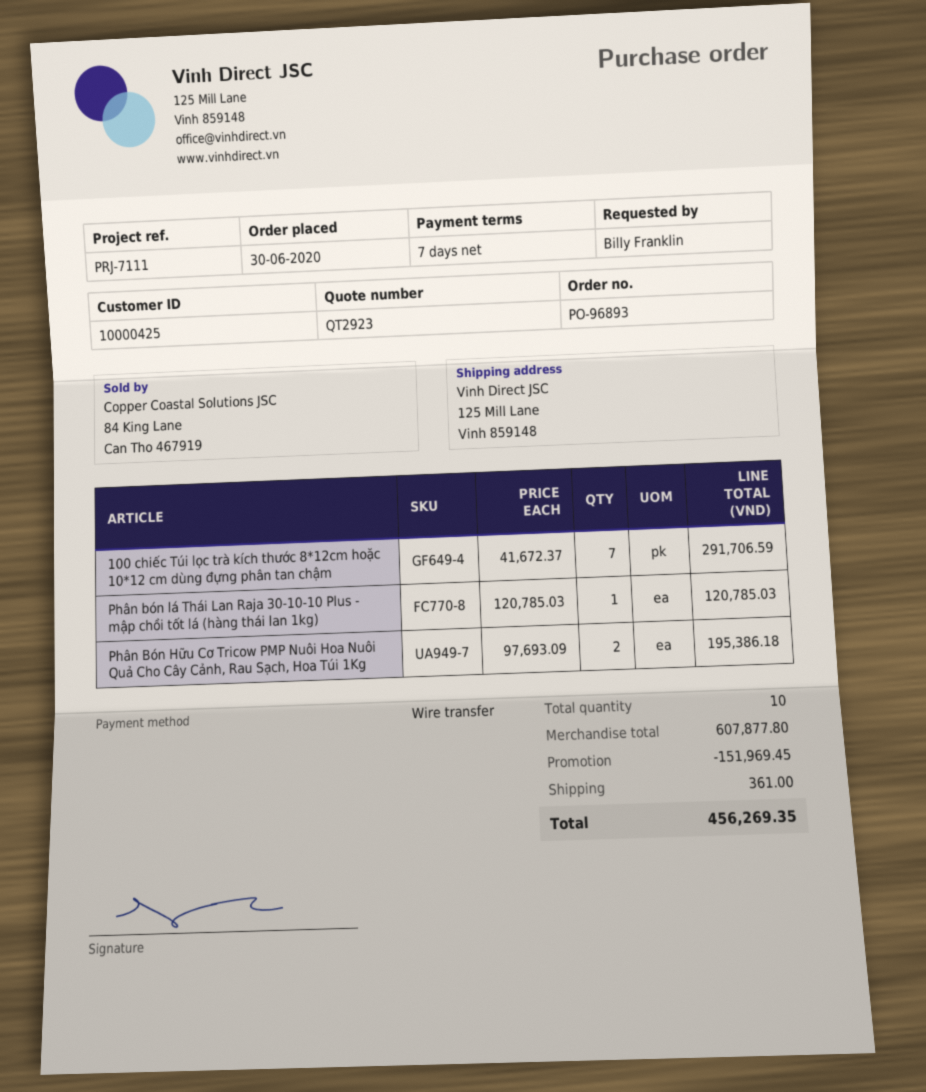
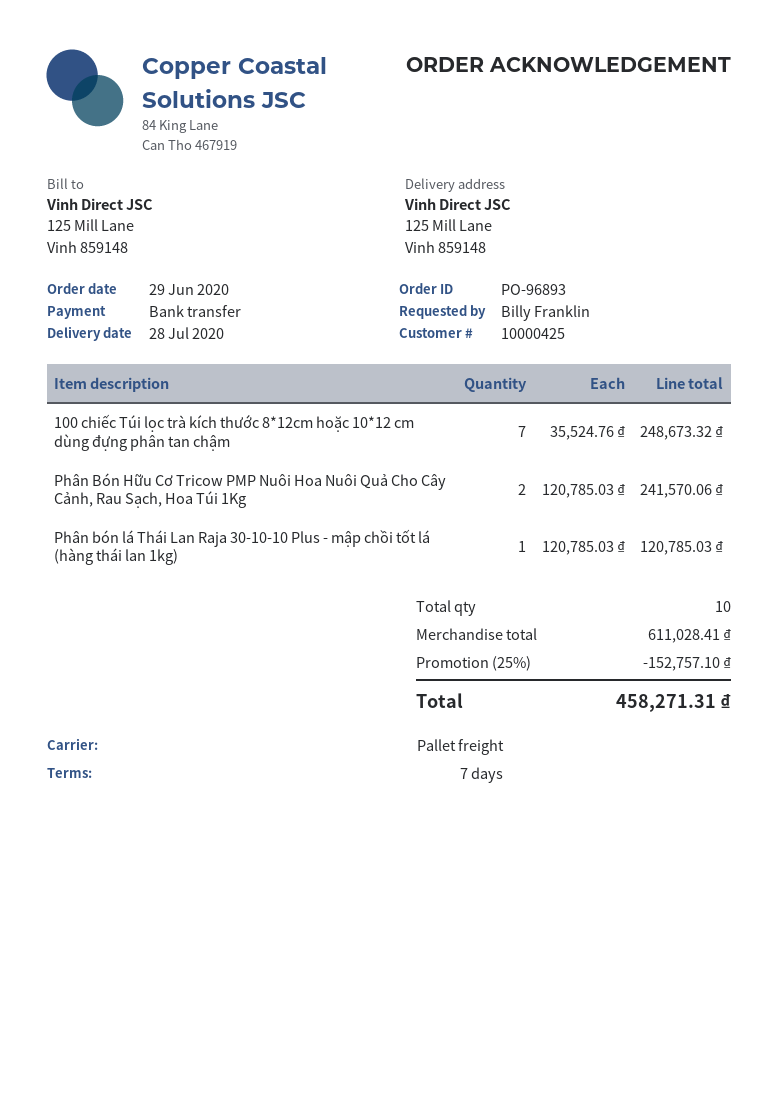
order date: 2020-06-30 -> 2020-06-29
100 chiếc Túi lọc trà kích thước 8*12cm hoặc 10*12 cm dùng đựng phân tan chậm: 7 x 41672.37 = 291706.59 -> 7 x 35524.76 = 248673.32
Phân Bón Hữu Cơ Tricow PMP Nuôi Hoa Nuôi Quả Cho Cây Cảnh, Rau Sạch, Hoa Túi 1Kg: 2 x 97693.09 = 195386.18 -> 2 x 120785.03 = 241570.06
subtotal: 607877.80 -> 611028.41
discount: 151969.45 -> 152757.10
shipping: 361.00 -> none
total: 456269.35 -> 458271.31

